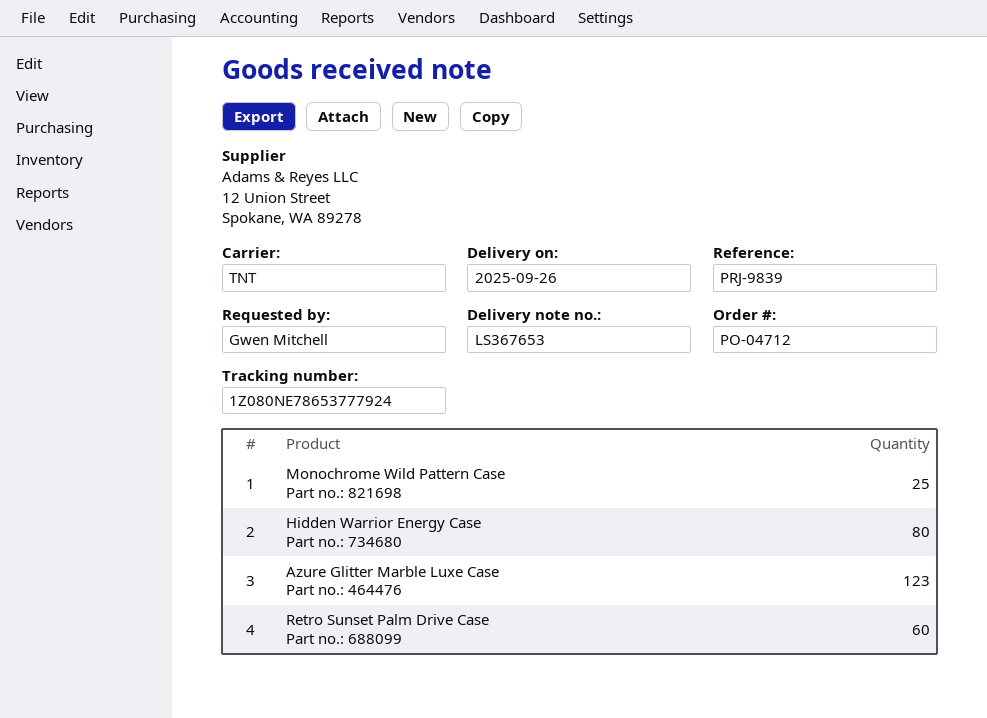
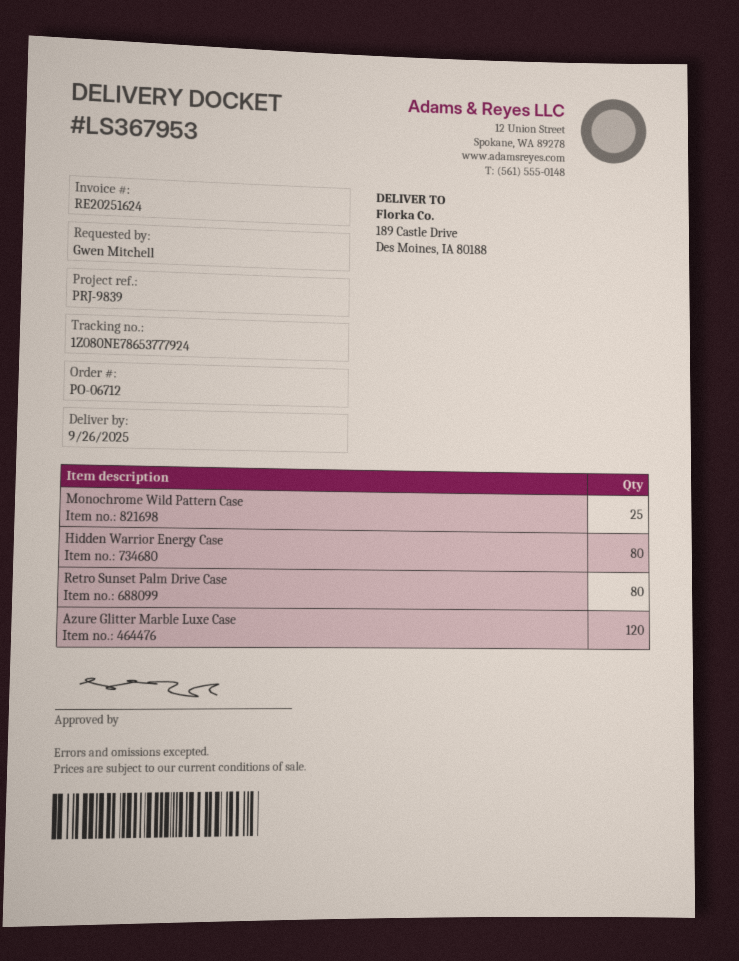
order number: PO-04712 -> PO-06712
delivery note number: LS367653 -> LS367953
Azure Glitter Marble Luxe Case: 123 -> 120
Retro Sunset Palm Drive Case: 60 -> 80

